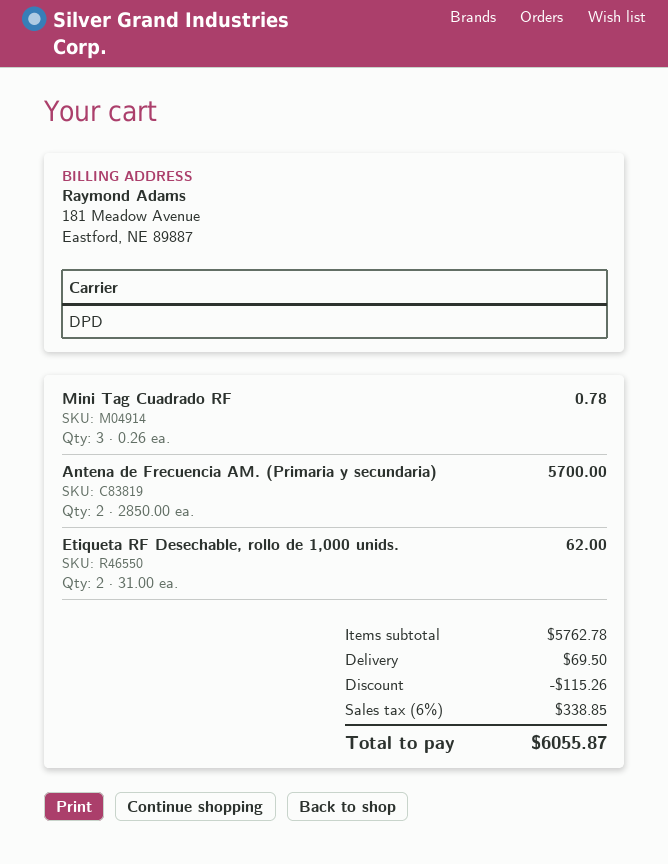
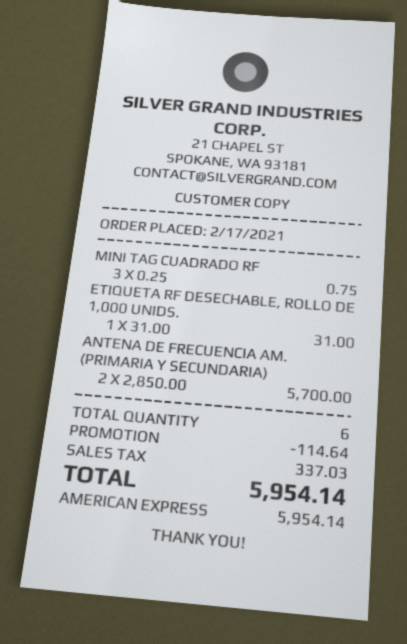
Mini Tag Cuadrado RF: 3 x 0.26 = 0.78 -> 3 x 0.25 = 0.75
Etiqueta RF Desechable, rollo de 1,000 unids.: 2 x 31.00 = 62.00 -> 1 x 31.00 = 31.00
discount: 115.26 -> 114.64
shipping: 69.50 -> none
tax: 338.85 -> 337.03
total: 6055.87 -> 5954.14

